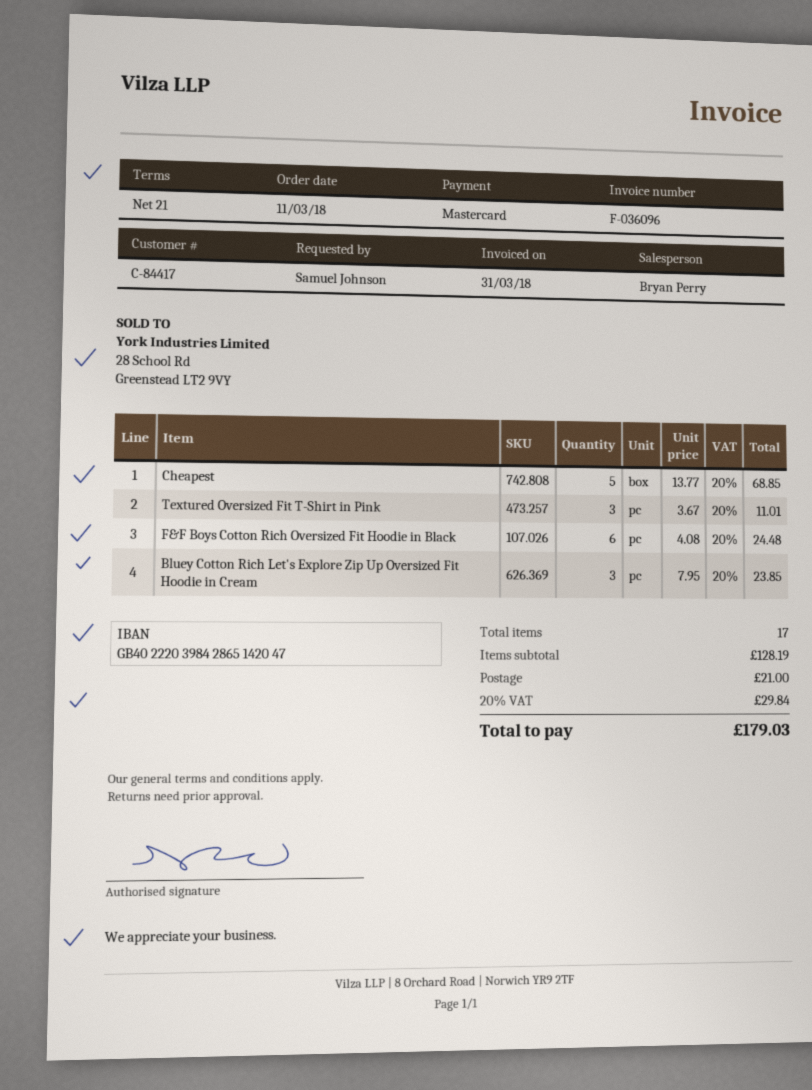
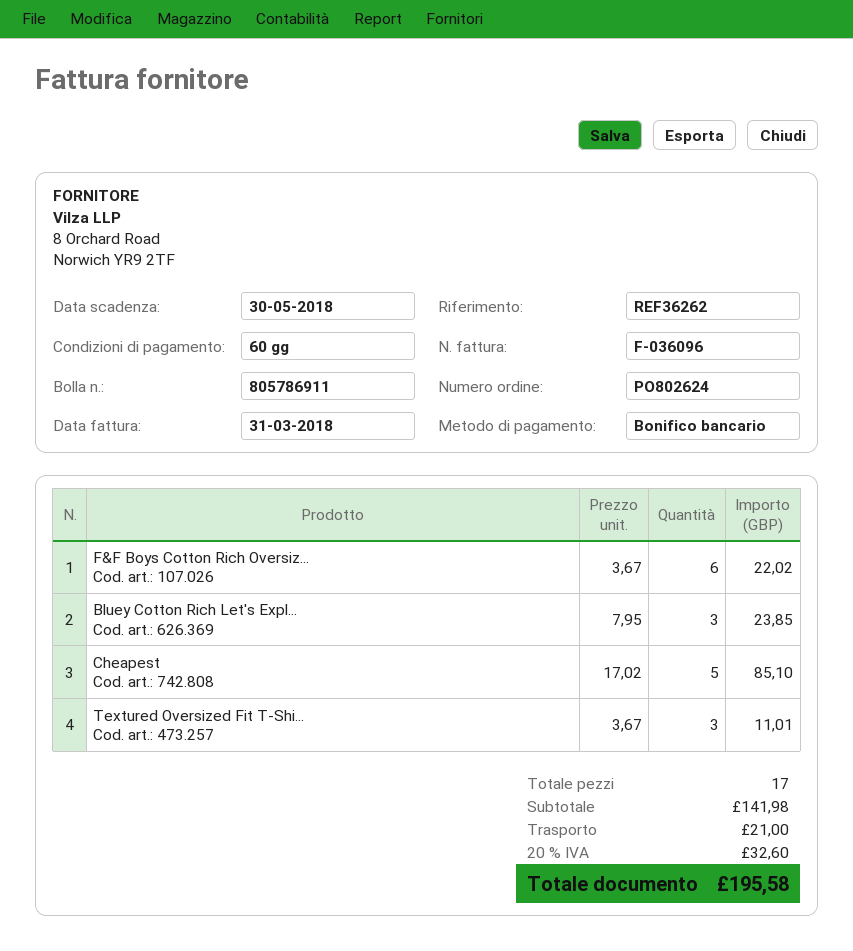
payment terms: 21 days -> 60 days
payment method: Mastercard -> bank transfer
Cheapest: 5 x 13.77 = 68.85 -> 5 x 17.02 = 85.10
F&F Boys Cotton Rich Oversized Fit Hoodie in Black: 6 x 4.08 = 24.48 -> 6 x 3.67 = 22.02
subtotal: 128.19 -> 141.98
tax: 20% = 29.84 -> 20% = 32.60
total: 179.03 -> 195.58

